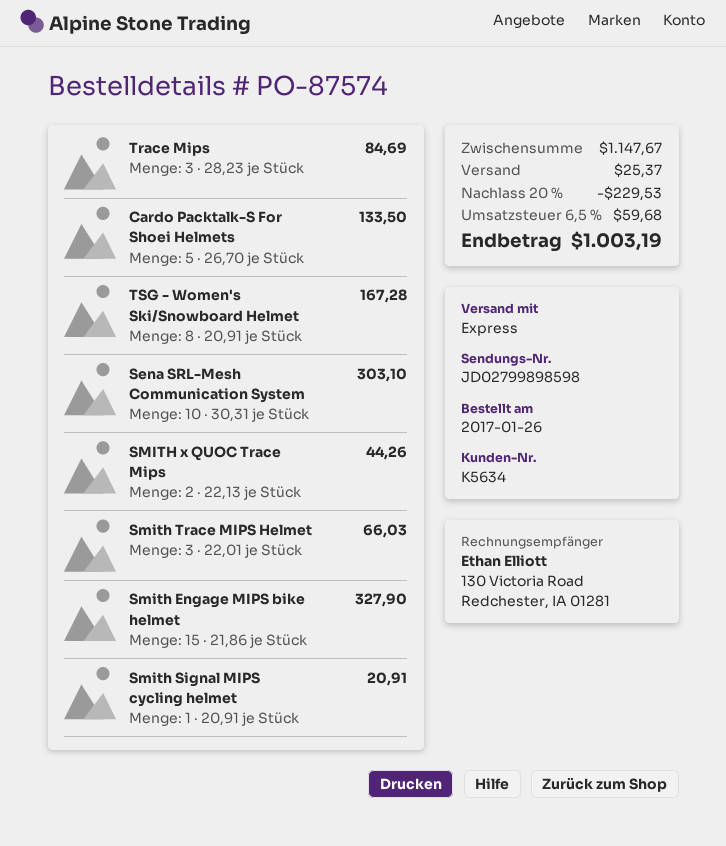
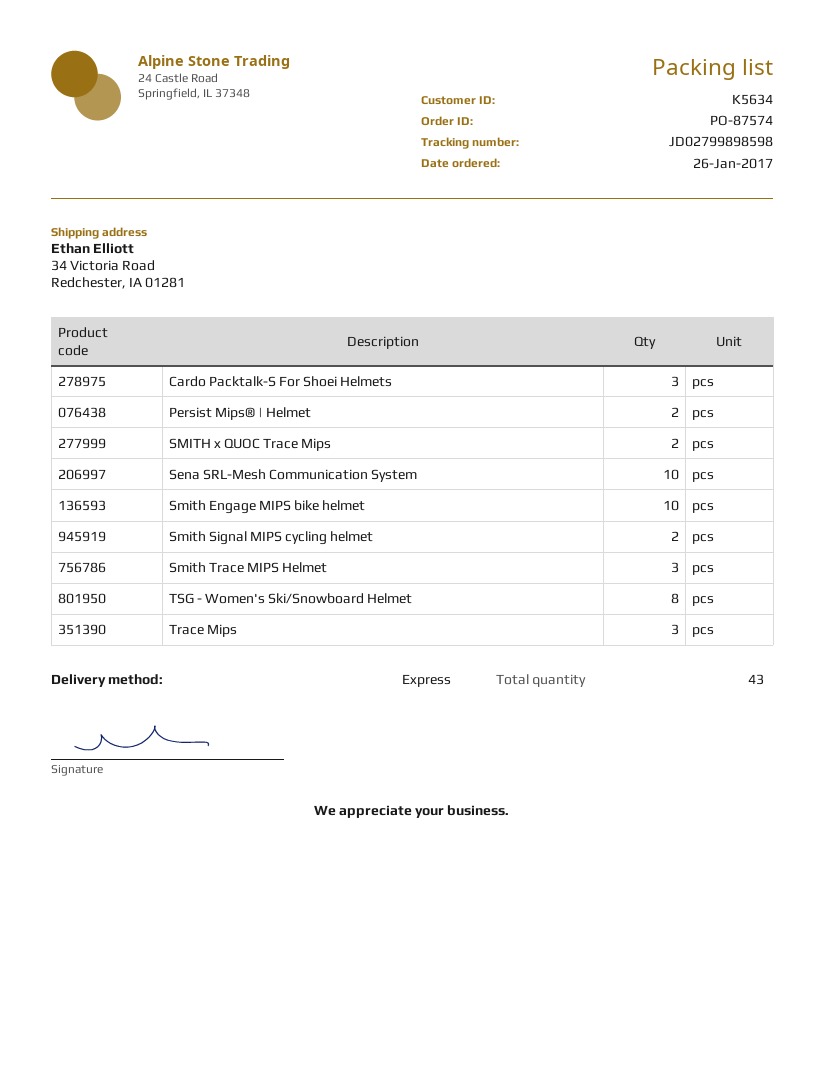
Cardo Packtalk-S For Shoei Helmets: 5 -> 3
Smith Engage MIPS bike helmet: 15 -> 10
Smith Signal MIPS cycling helmet: 1 -> 2
Persist Mips® | Helmet: none -> 2

